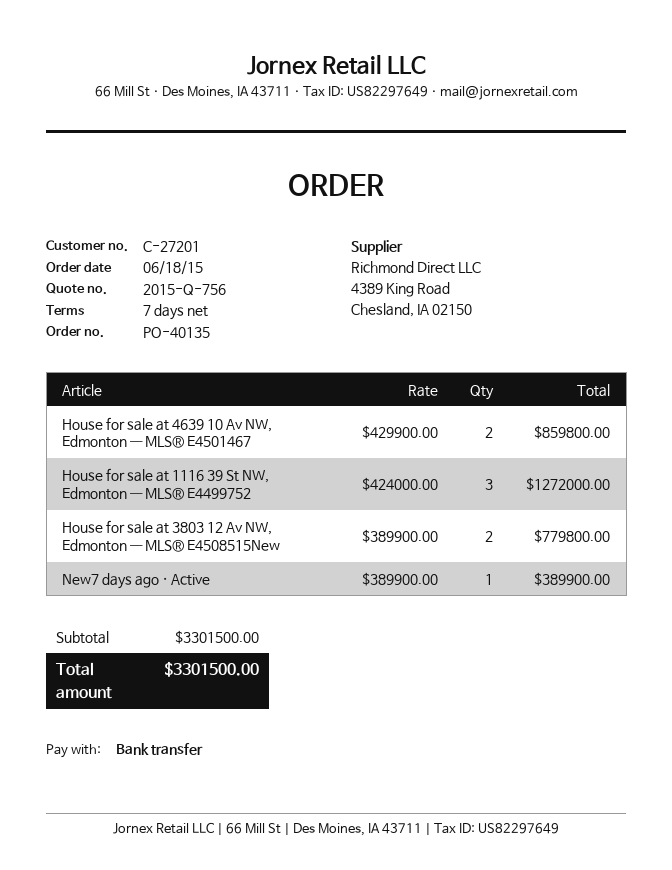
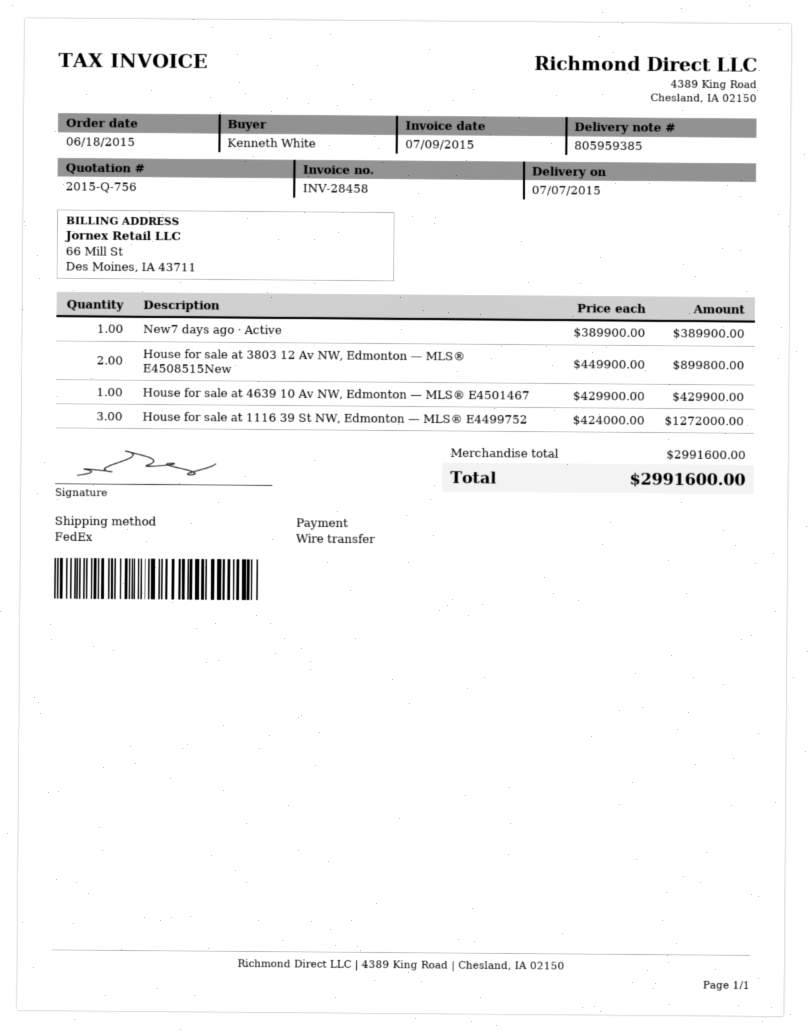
House for sale at 4639 10 Av NW, Edmonton — MLS® E4501467: 2 x 429900.00 = 859800.00 -> 1 x 429900.00 = 429900.00
House for sale at 3803 12 Av NW, Edmonton — MLS® E4508515New: 2 x 389900.00 = 779800.00 -> 2 x 449900.00 = 899800.00
subtotal: 3301500.00 -> 2991600.00
total: 3301500.00 -> 2991600.00

